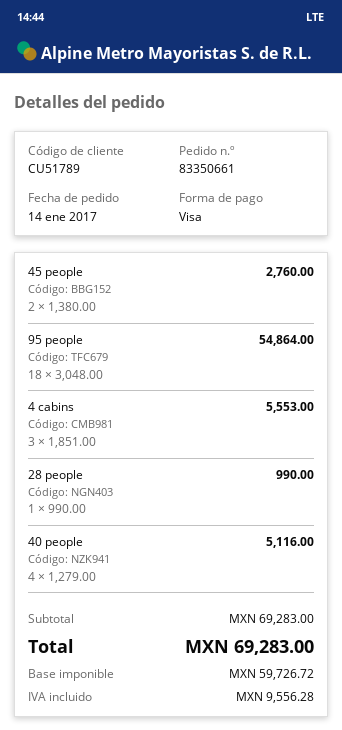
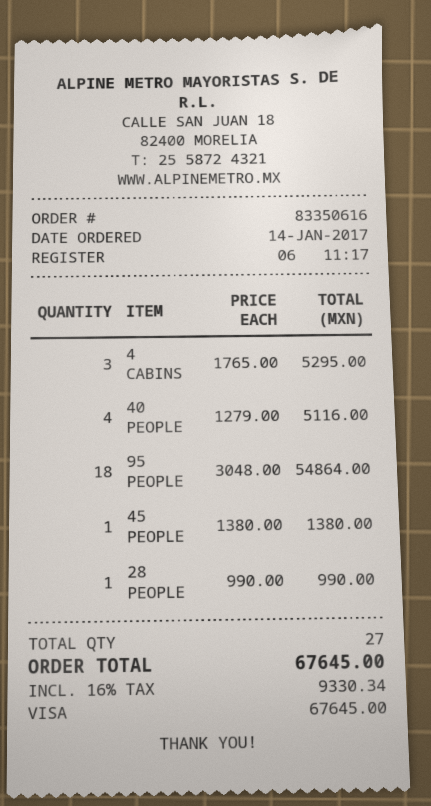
order number: 83350661 -> 83350616
45 people: 2 x 1380.00 = 2760.00 -> 1 x 1380.00 = 1380.00
4 cabins: 3 x 1851.00 = 5553.00 -> 3 x 1765.00 = 5295.00
tax: 9556.28 -> 9330.34
total: 69283.00 -> 67645.00

